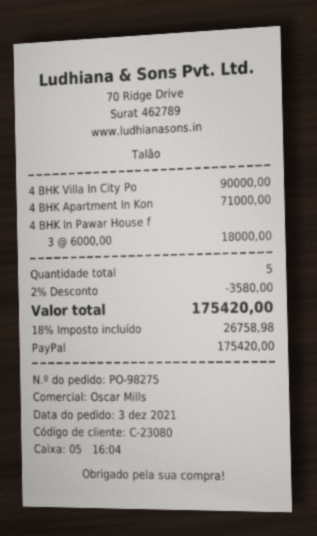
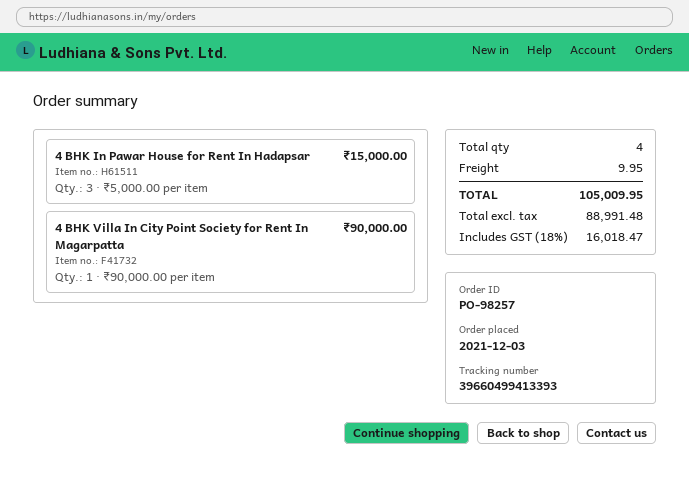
order number: PO-98275 -> PO-98257
4 BHK Apartment In Kon: 1 x 71000.00 = 71000.00 -> none
4 BHK In Pawar House f: 3 x 6000.00 = 18000.00 -> 3 x 5000.00 = 15000.00
total quantity: 5 -> 4
discount: 2% = 3580.00 -> none
shipping: none -> 9.95
tax: 18% = 26758.98 -> 18% = 16018.47
total: 175420.00 -> 105009.95

